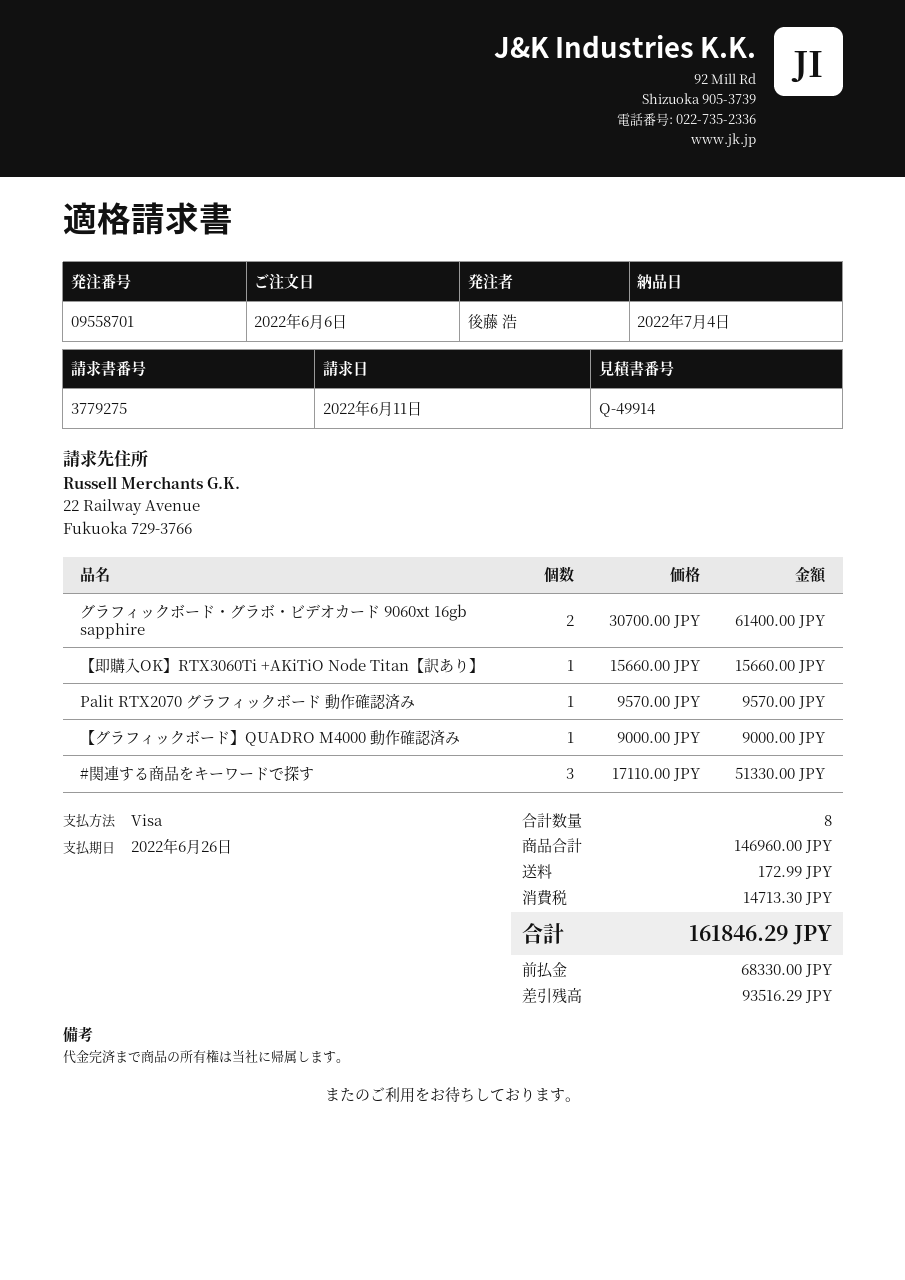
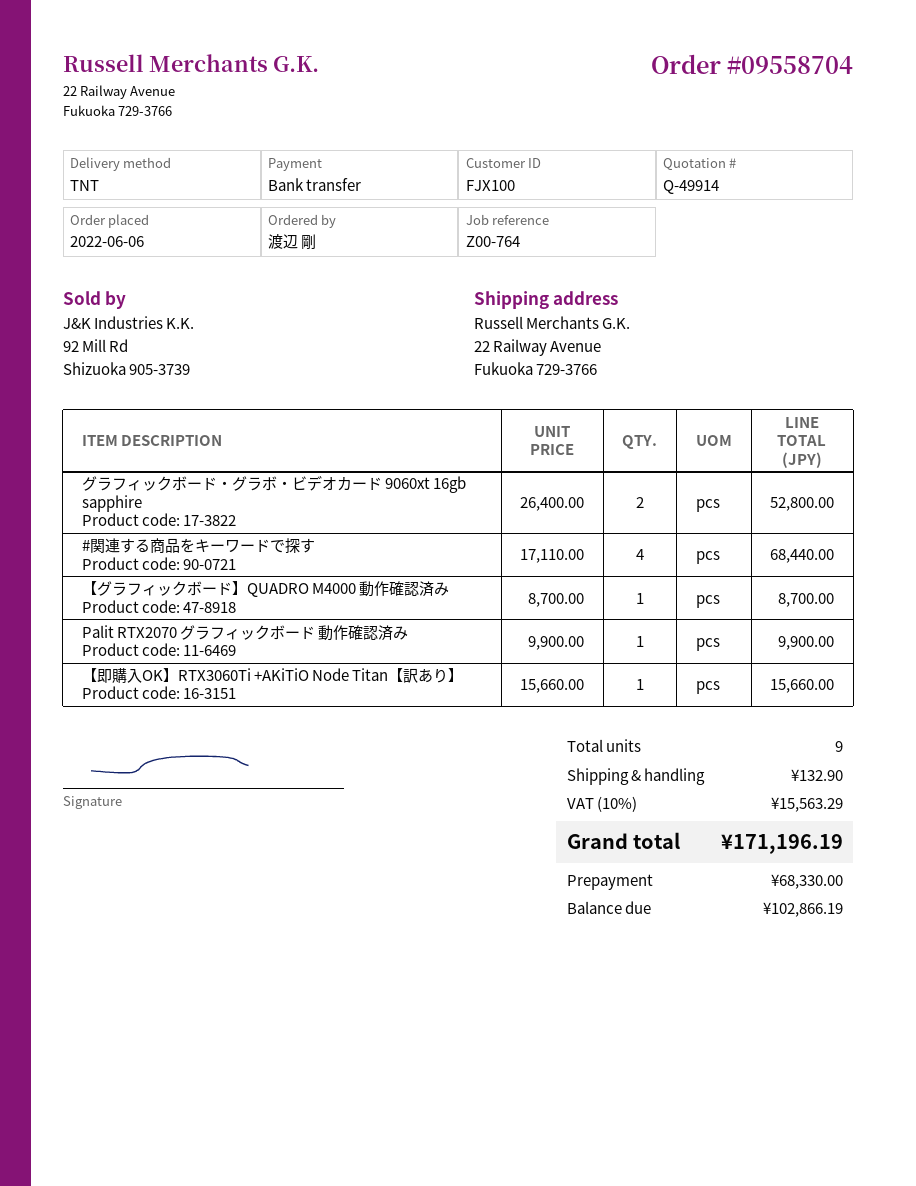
order number: 09558701 -> 09558704
ordered by: 後藤 浩 -> 渡辺 剛
payment method: Visa -> bank transfer
グラフィックボード・グラボ・ビデオカード 9060xt 16gb sapphire: 2 x 30700.00 = 61400.00 -> 2 x 26400.00 = 52800.00
Palit RTX2070 グラフィックボード 動作確認済み: 1 x 9570.00 = 9570.00 -> 1 x 9900.00 = 9900.00
【グラフィックボード】QUADRO M4000 動作確認済み: 1 x 9000.00 = 9000.00 -> 1 x 8700.00 = 8700.00
#関連する商品をキーワードで探す: 3 x 17110.00 = 51330.00 -> 4 x 17110.00 = 68440.00
total quantity: 8 -> 9
shipping: 172.99 -> 132.90
tax: 14713.30 -> 15563.29
total: 161846.29 -> 171196.19
balance: 93516.29 -> 102866.19

